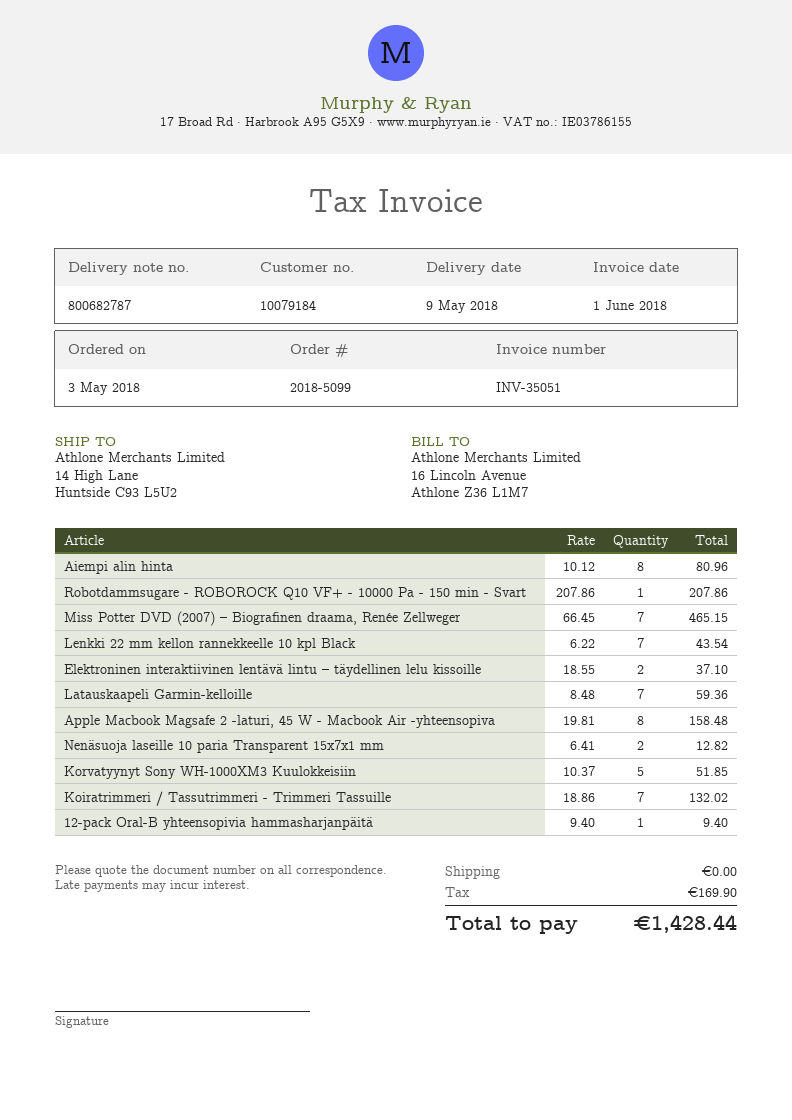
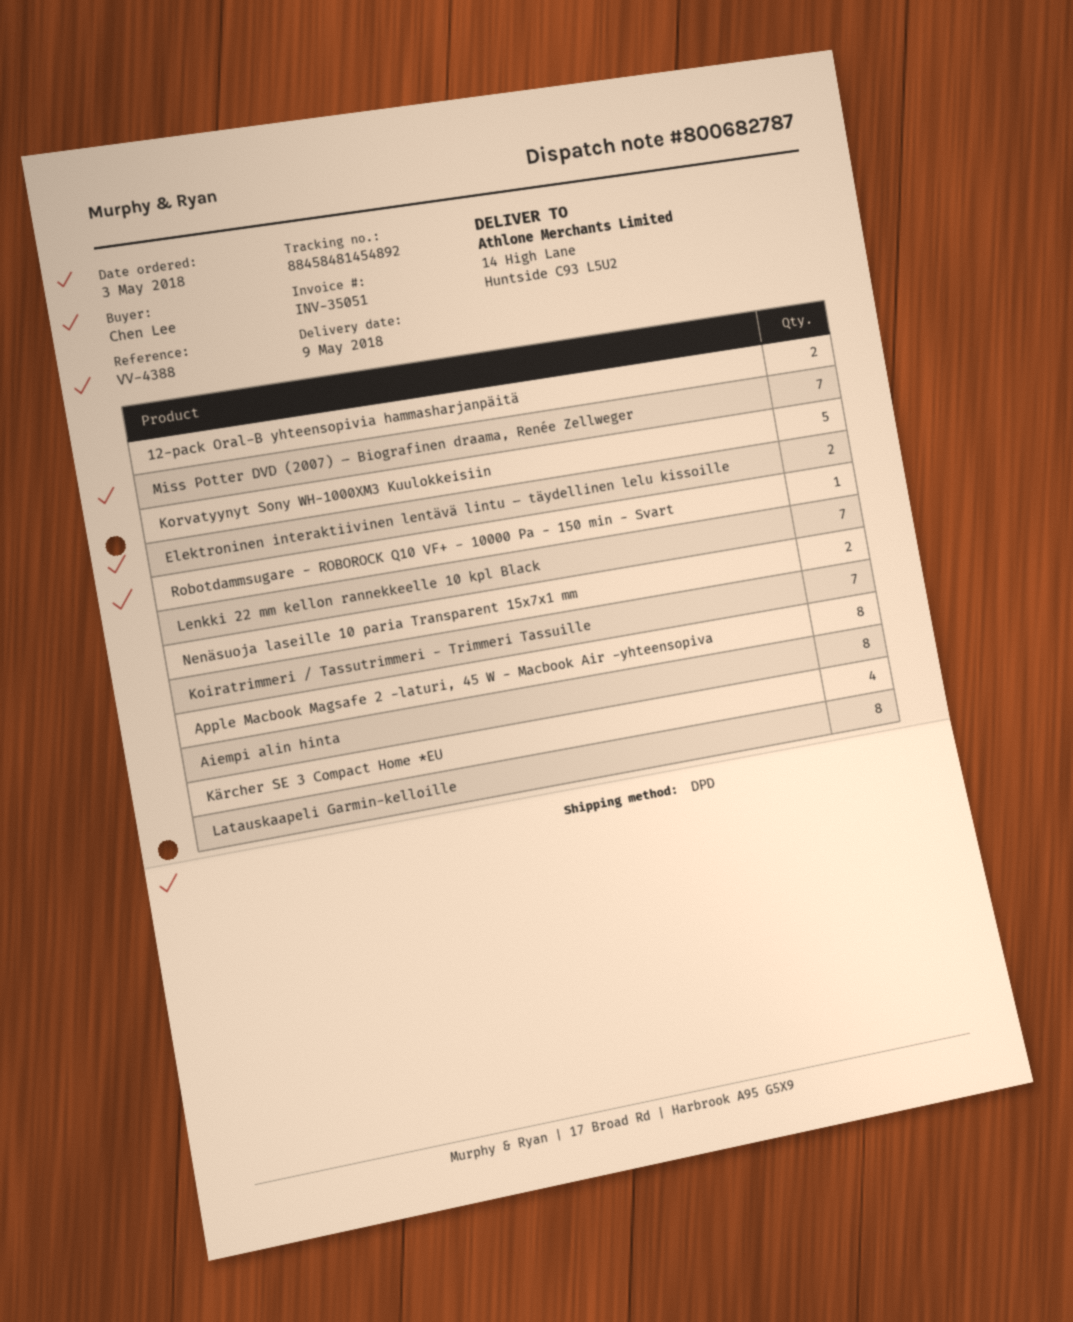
Latauskaapeli Garmin-kelloille: 7 -> 8
12-pack Oral-B yhteensopivia hammasharjanpäitä: 1 -> 2
Kärcher SE 3 Compact Home *EU: none -> 4

